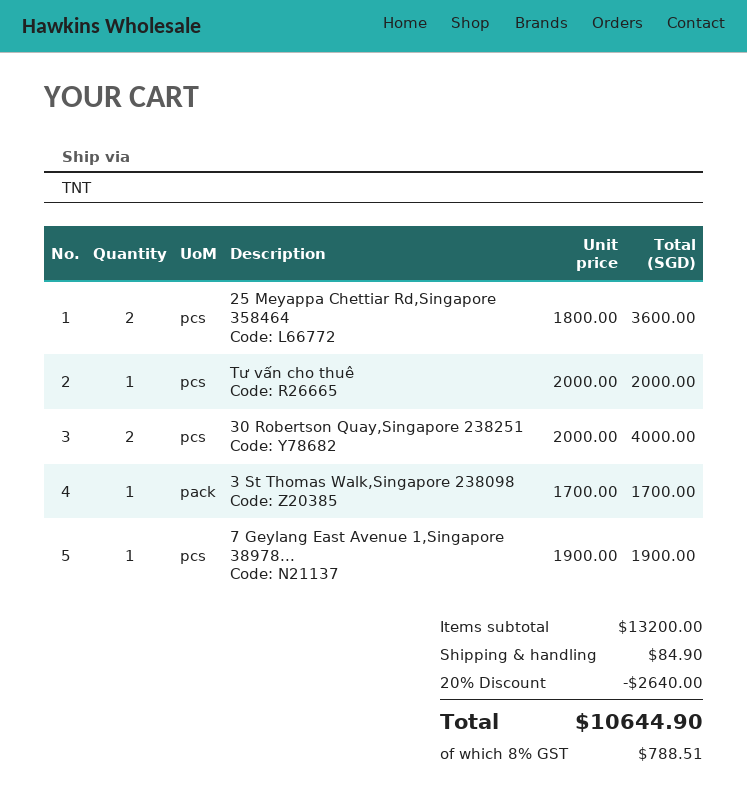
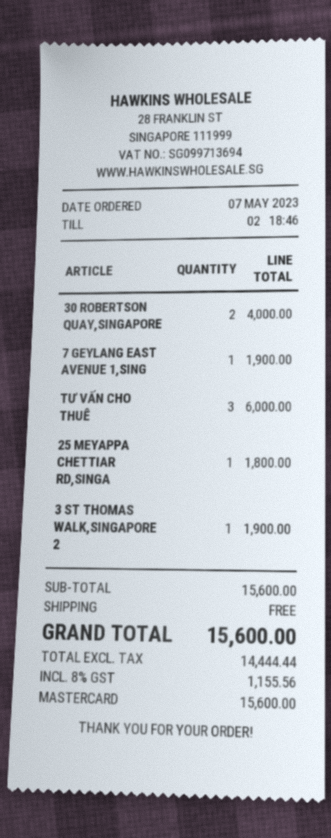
25 Meyappa Chettiar Rd,Singapore 358464: 2 for 3600.00 -> 1 for 1800.00
Tư vấn cho thuê: 1 for 2000.00 -> 3 for 6000.00
3 St Thomas Walk,Singapore 238098: 1 for 1700.00 -> 1 for 1900.00
subtotal: 13200.00 -> 15600.00
discount: 20% = 2640.00 -> none
shipping: 84.90 -> 0.00
tax: 8% = 788.51 -> 8% = 1155.56
total: 10644.90 -> 15600.00

